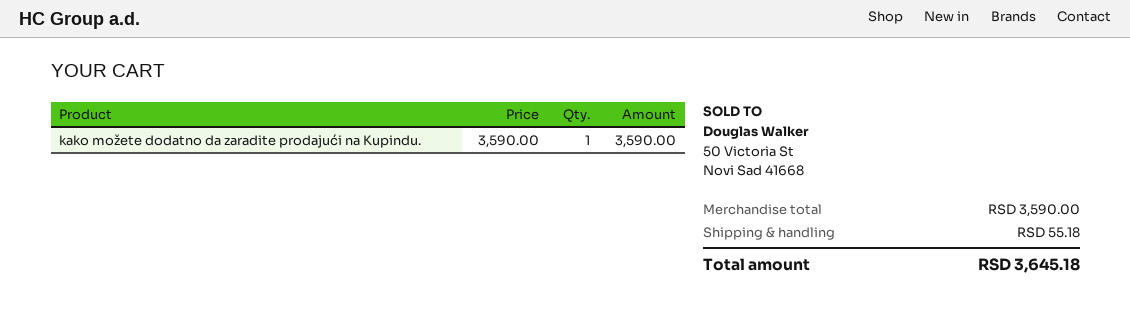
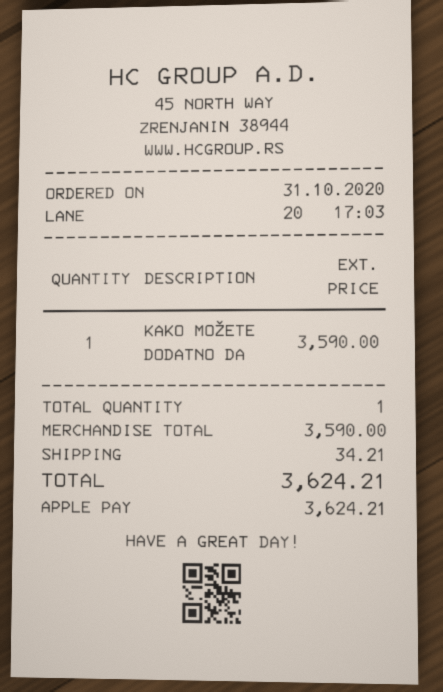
shipping: 55.18 -> 34.21
total: 3645.18 -> 3624.21

